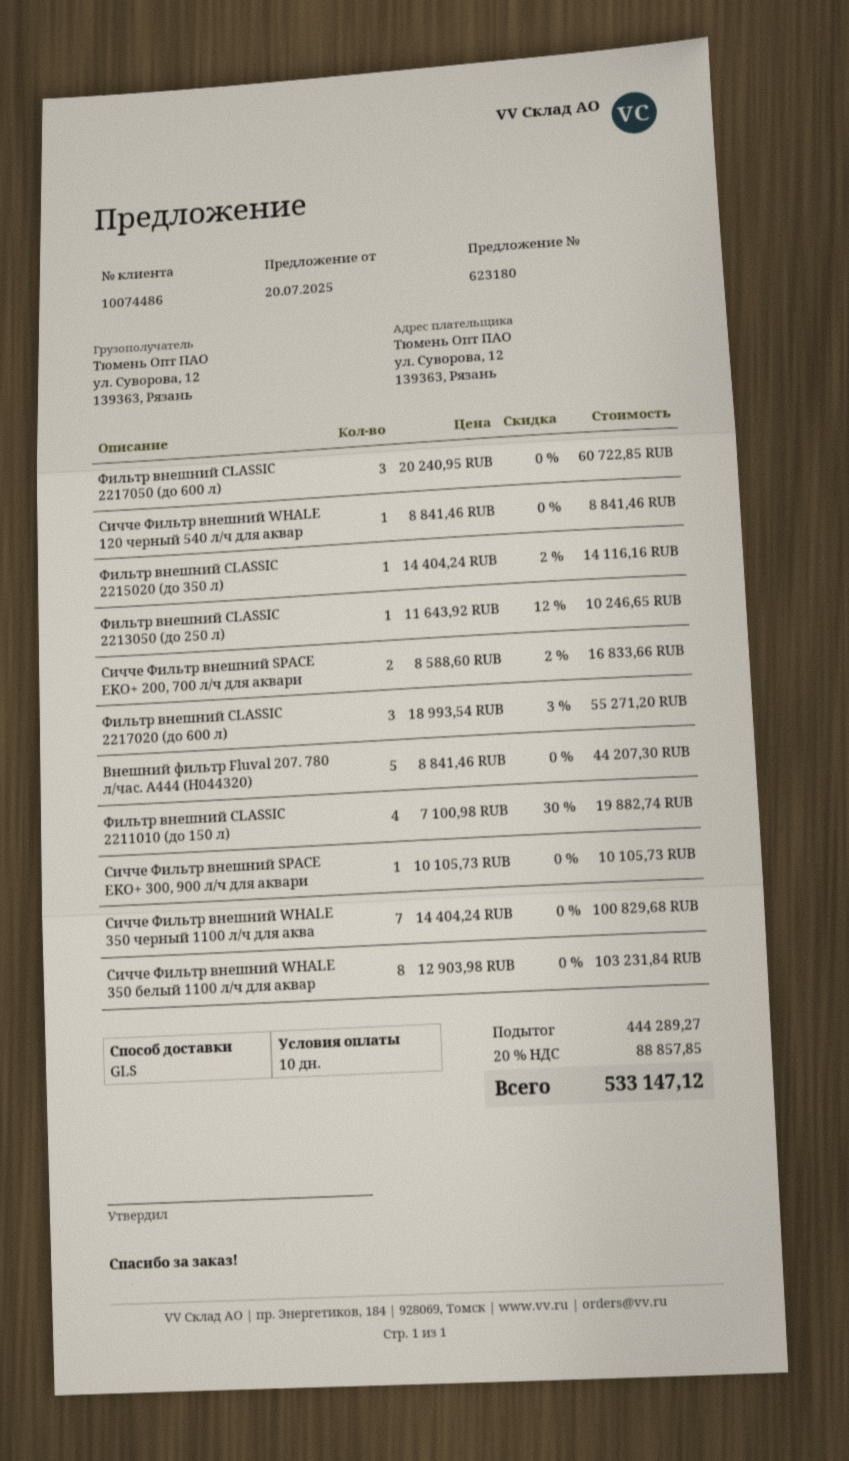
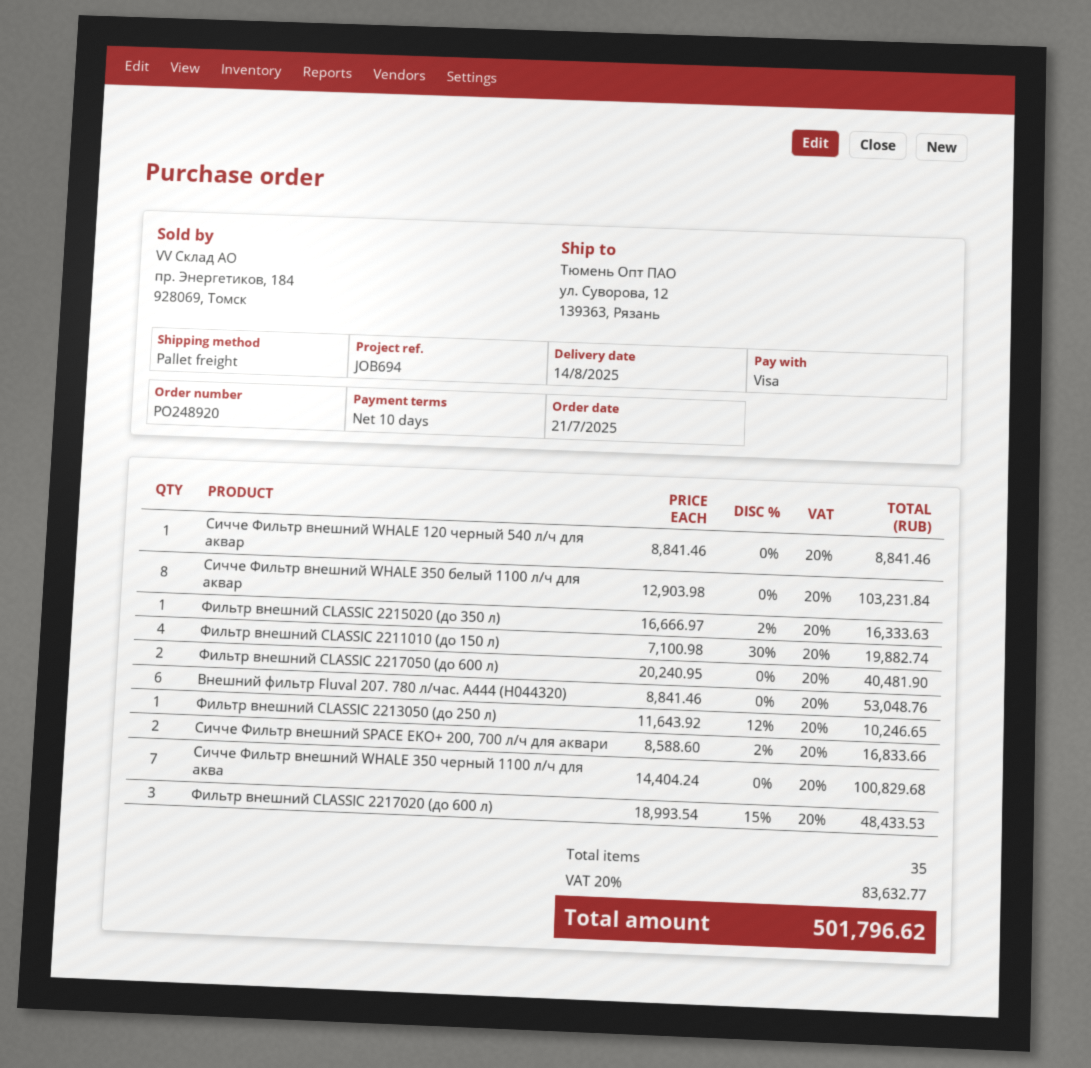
shipping method: GLS -> pallet freight
Фильтр внешний CLASSIC 2217050 (до 600 л): 3 x 20240.95 = 60722.85 -> 2 x 20240.95 = 40481.90
Фильтр внешний CLASSIC 2215020 (до 350 л): 1 x 14404.24 - 2% = 14116.16 -> 1 x 16666.97 - 2% = 16333.63
Фильтр внешний CLASSIC 2217020 (до 600 л): 3 x 18993.54 - 3% = 55271.20 -> 3 x 18993.54 - 15% = 48433.53
Внешний фильтр Fluval 207. 780 л/час. A444 (H044320): 5 x 8841.46 = 44207.30 -> 6 x 8841.46 = 53048.76
Сичче Фильтр внешний SPACE EKO+ 300, 900 л/ч для аквари: 1 x 10105.73 = 10105.73 -> none
tax: 20% = 88857.85 -> 20% = 83632.77
total: 533147.12 -> 501796.62

